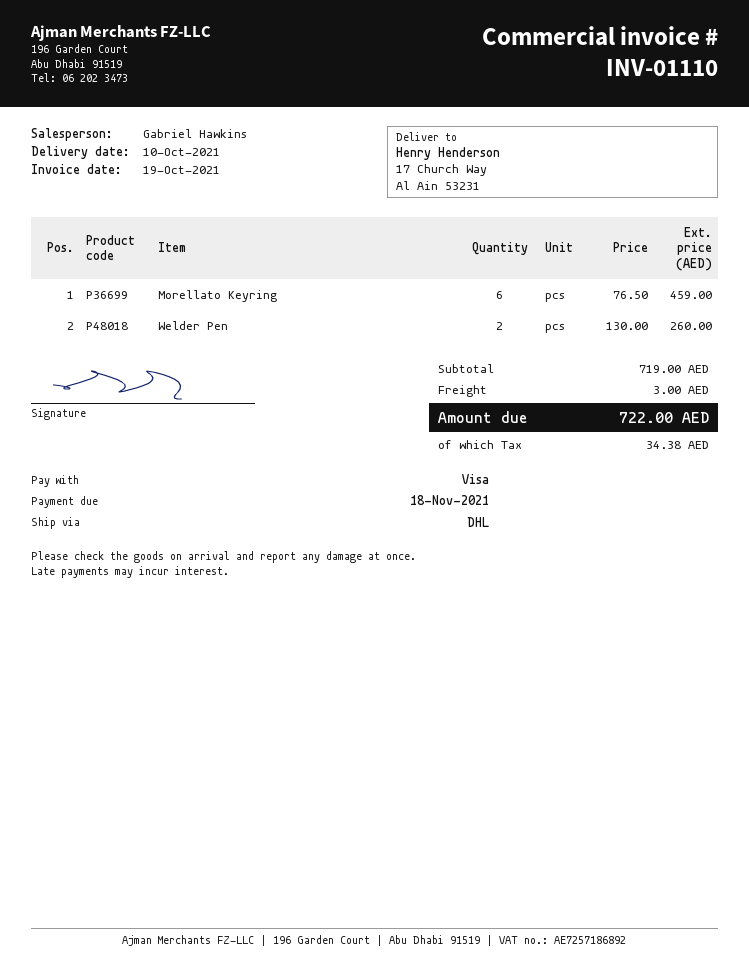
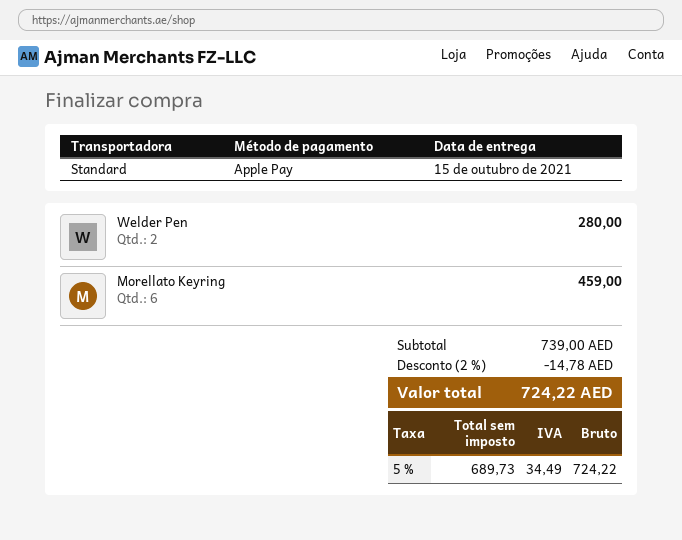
delivery date: 2021-10-10 -> 2021-10-15
payment method: Visa -> Apple Pay
shipping method: DHL -> standard
Welder Pen: 2 for 260.00 -> 2 for 280.00
subtotal: 719.00 -> 739.00
discount: none -> 2% = 14.78
shipping: 3.00 -> none
tax: 34.38 -> 34.49
total: 722.00 -> 724.22

